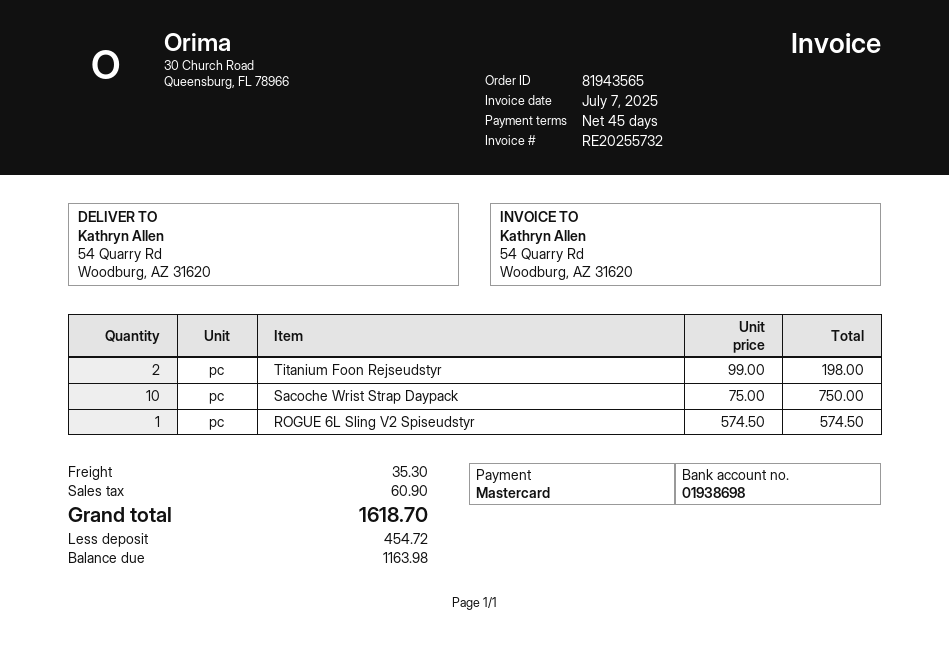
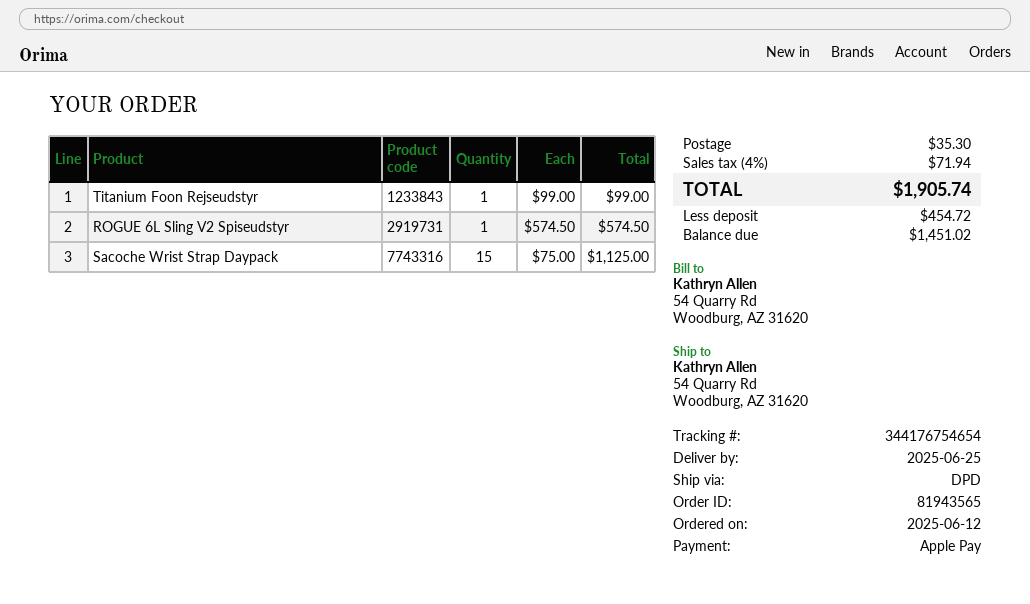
payment method: Mastercard -> Apple Pay
Titanium Foon Rejseudstyr: 2 x 99.00 = 198.00 -> 1 x 99.00 = 99.00
Sacoche Wrist Strap Daypack: 10 x 75.00 = 750.00 -> 15 x 75.00 = 1125.00
tax: 60.90 -> 71.94
total: 1618.70 -> 1905.74
balance: 1163.98 -> 1451.02

